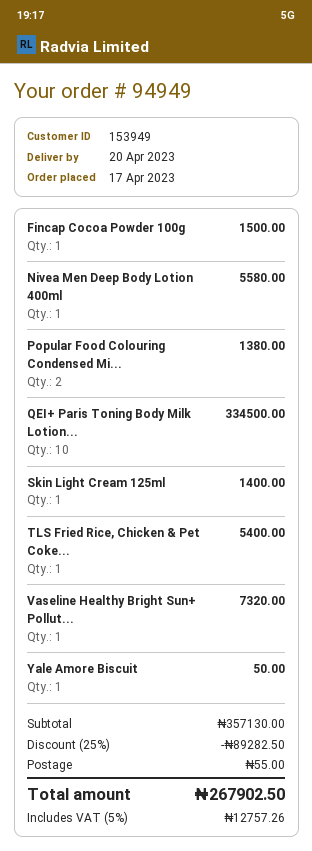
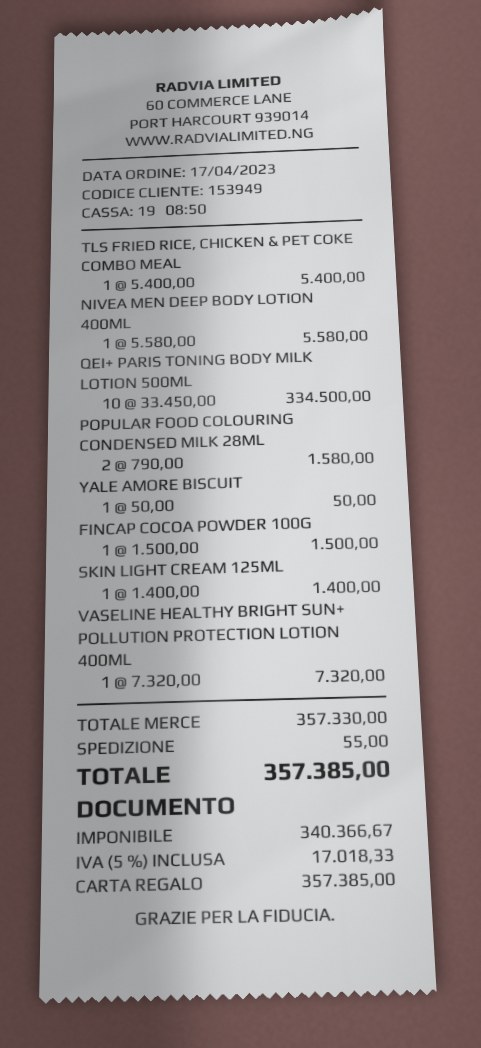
Popular Food Colouring Condensed Mi...: 2 for 1380.00 -> 2 for 1580.00
subtotal: 357130.00 -> 357330.00
discount: 25% = 89282.50 -> none
tax: 5% = 12757.26 -> 5% = 17018.33
total: 267902.50 -> 357385.00

